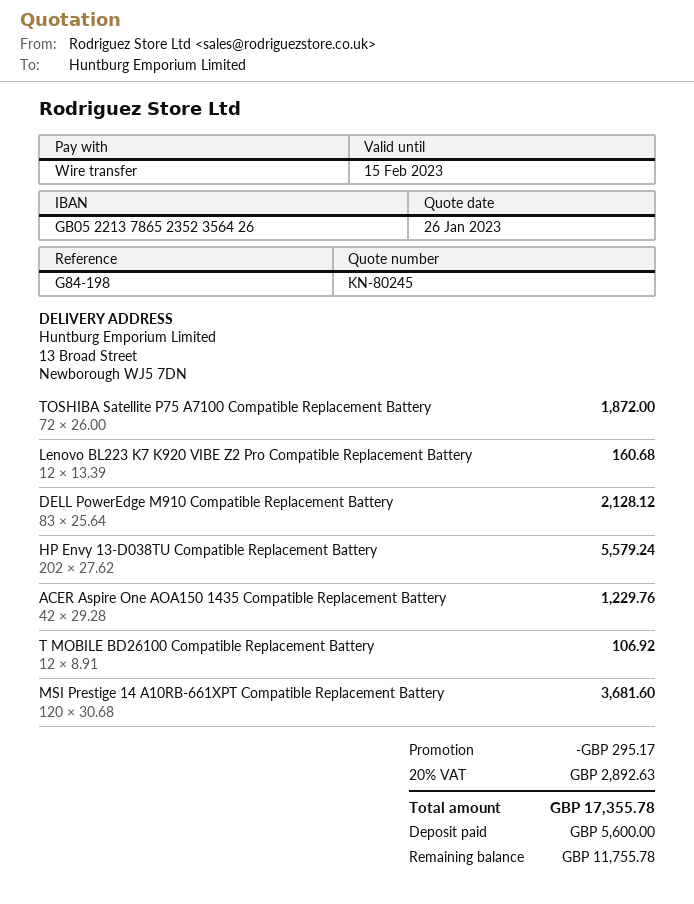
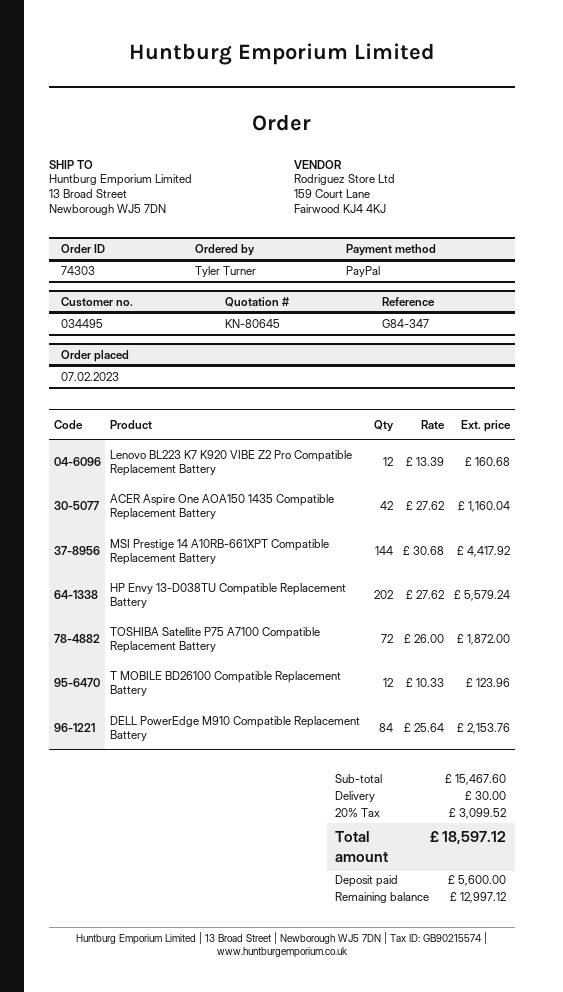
quote number: KN-80245 -> KN-80645
reference: G84-198 -> G84-347
payment method: bank transfer -> PayPal
DELL PowerEdge M910 Compatible Replacement Battery: 83 x 25.64 = 2128.12 -> 84 x 25.64 = 2153.76
ACER Aspire One AOA150 1435 Compatible Replacement Battery: 42 x 29.28 = 1229.76 -> 42 x 27.62 = 1160.04
T MOBILE BD26100 Compatible Replacement Battery: 12 x 8.91 = 106.92 -> 12 x 10.33 = 123.96
MSI Prestige 14 A10RB-661XPT Compatible Replacement Battery: 120 x 30.68 = 3681.60 -> 144 x 30.68 = 4417.92
discount: 295.17 -> none
shipping: none -> 30.00
tax: 20% = 2892.63 -> 20% = 3099.52
total: 17355.78 -> 18597.12
balance: 11755.78 -> 12997.12

